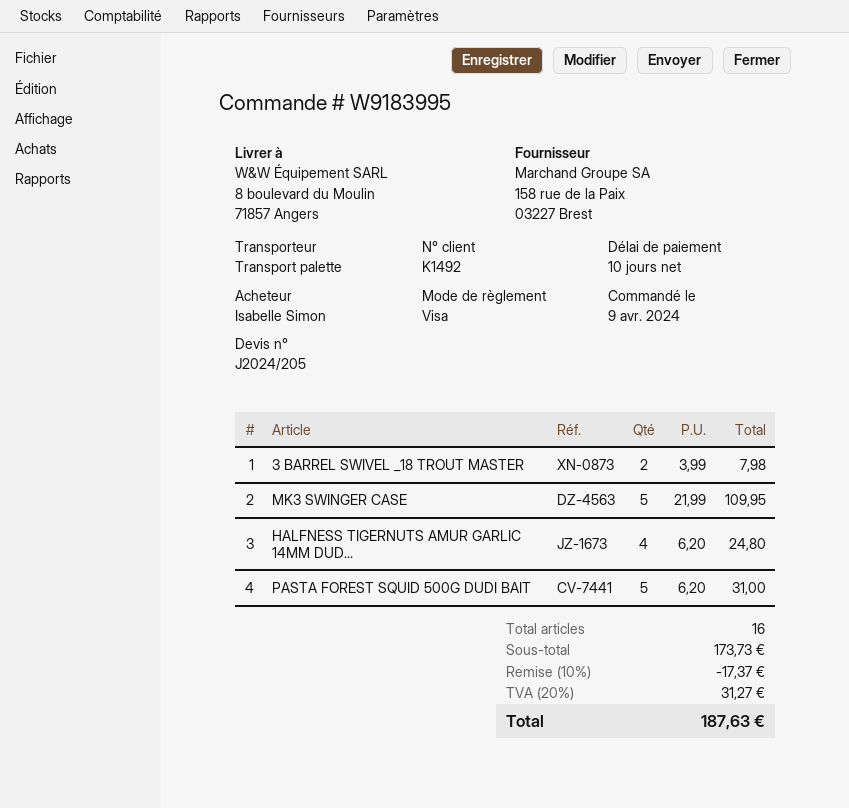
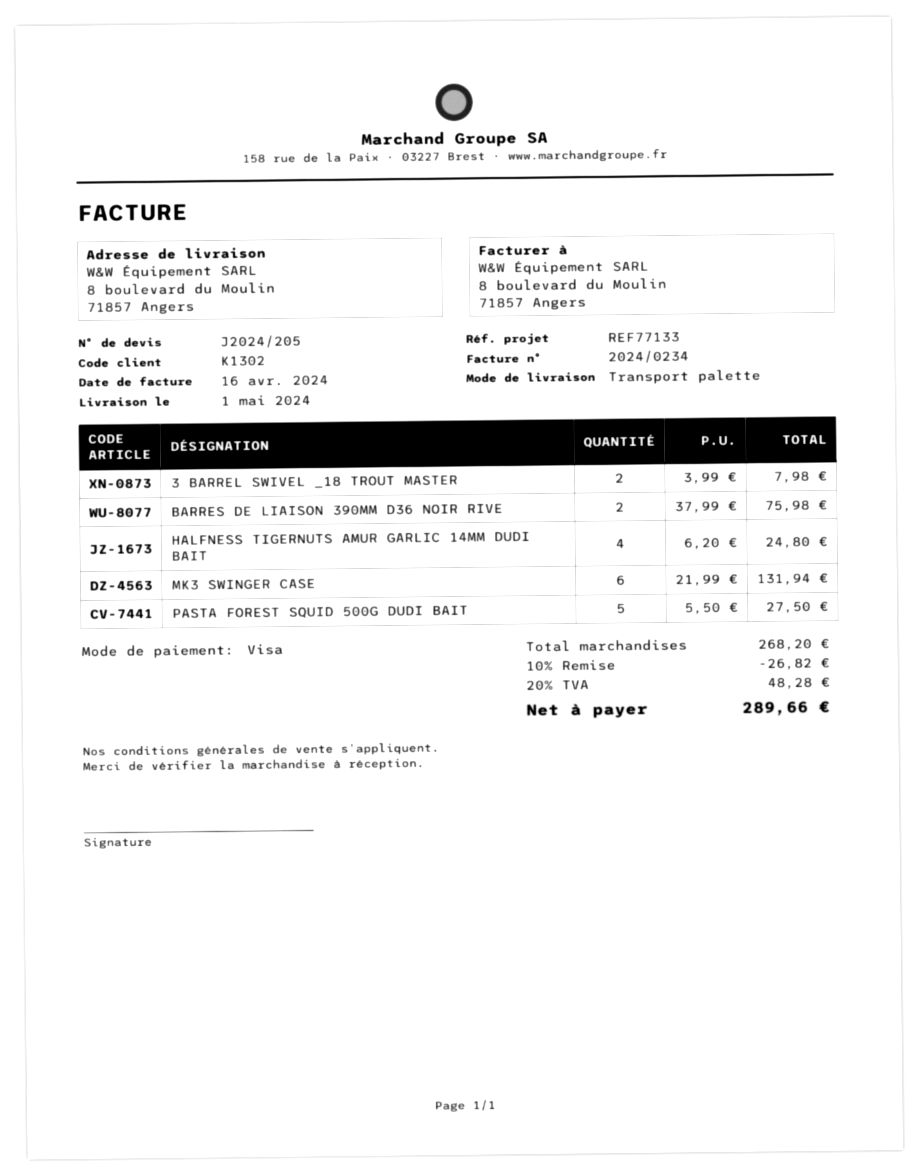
customer number: K1492 -> K1302
MK3 SWINGER CASE: 5 x 21.99 = 109.95 -> 6 x 21.99 = 131.94
PASTA FOREST SQUID 500G DUDI BAIT: 5 x 6.20 = 31.00 -> 5 x 5.50 = 27.50
BARRES DE LIAISON 390MM D36 NOIR RIVE: none -> 2 x 37.99 = 75.98
subtotal: 173.73 -> 268.20
discount: 10% = 17.37 -> 10% = 26.82
tax: 20% = 31.27 -> 20% = 48.28
total: 187.63 -> 289.66

